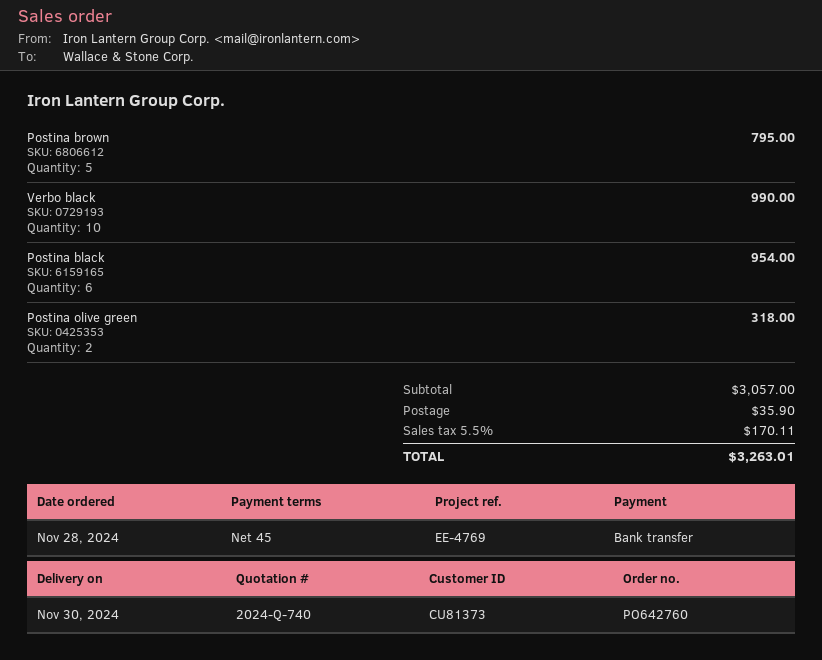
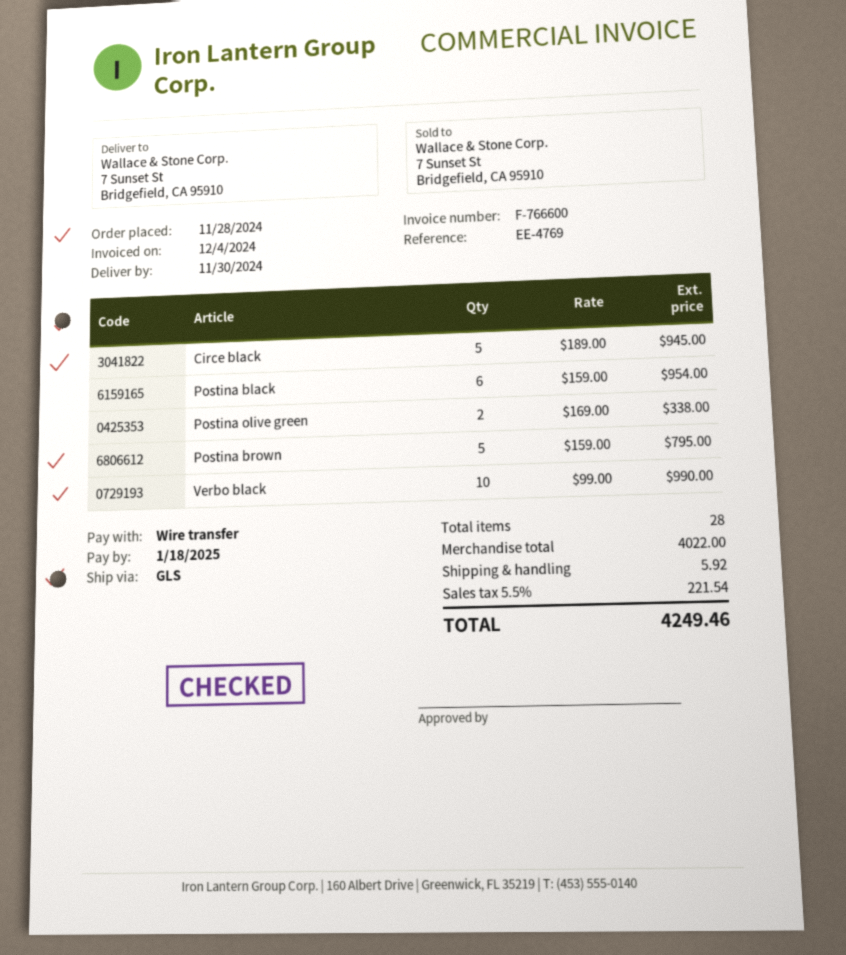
Postina olive green: 2 for 318.00 -> 2 for 338.00
Circe black: none -> 5 for 945.00
subtotal: 3057.00 -> 4022.00
shipping: 35.90 -> 5.92
tax: 5.5% = 170.11 -> 5.5% = 221.54
total: 3263.01 -> 4249.46

